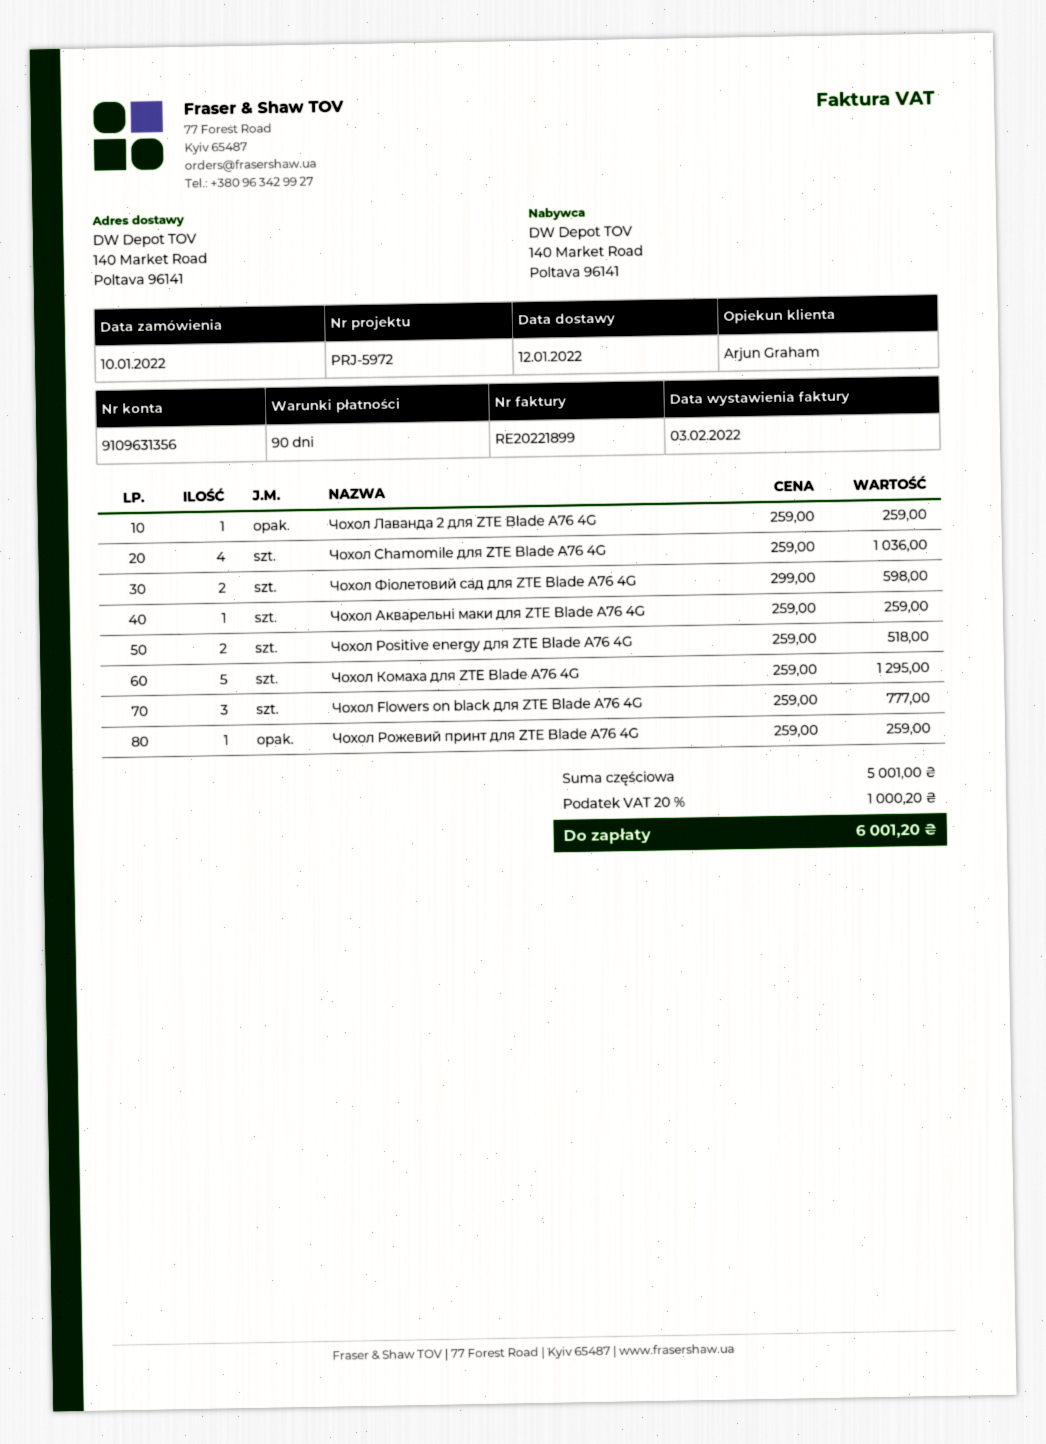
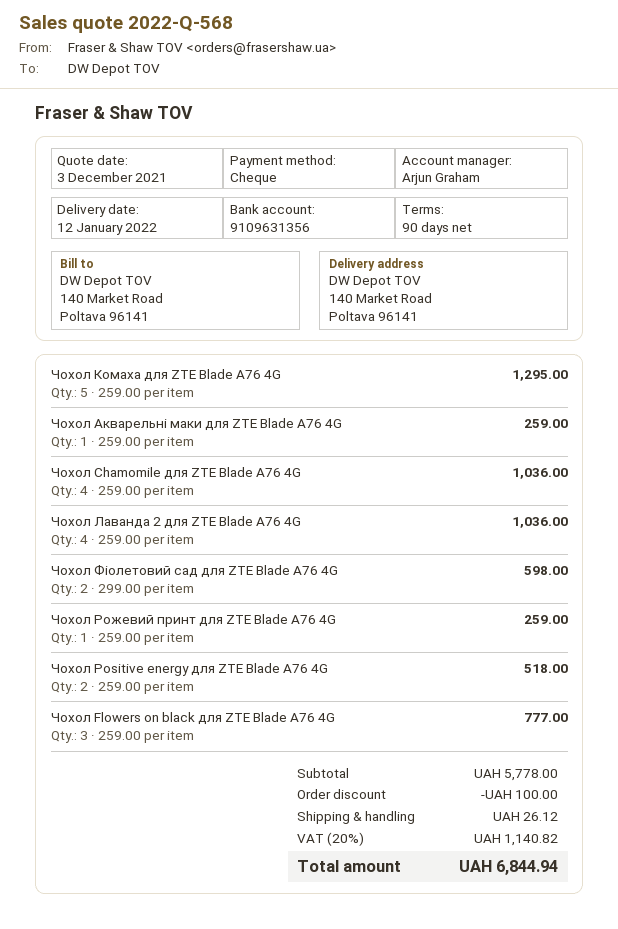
Чохол Лаванда 2 для ZTE Blade A76 4G: 1 x 259.00 = 259.00 -> 4 x 259.00 = 1036.00
subtotal: 5001.00 -> 5778.00
discount: none -> 100.00
shipping: none -> 26.12
tax: 20% = 1000.20 -> 20% = 1140.82
total: 6001.20 -> 6844.94

